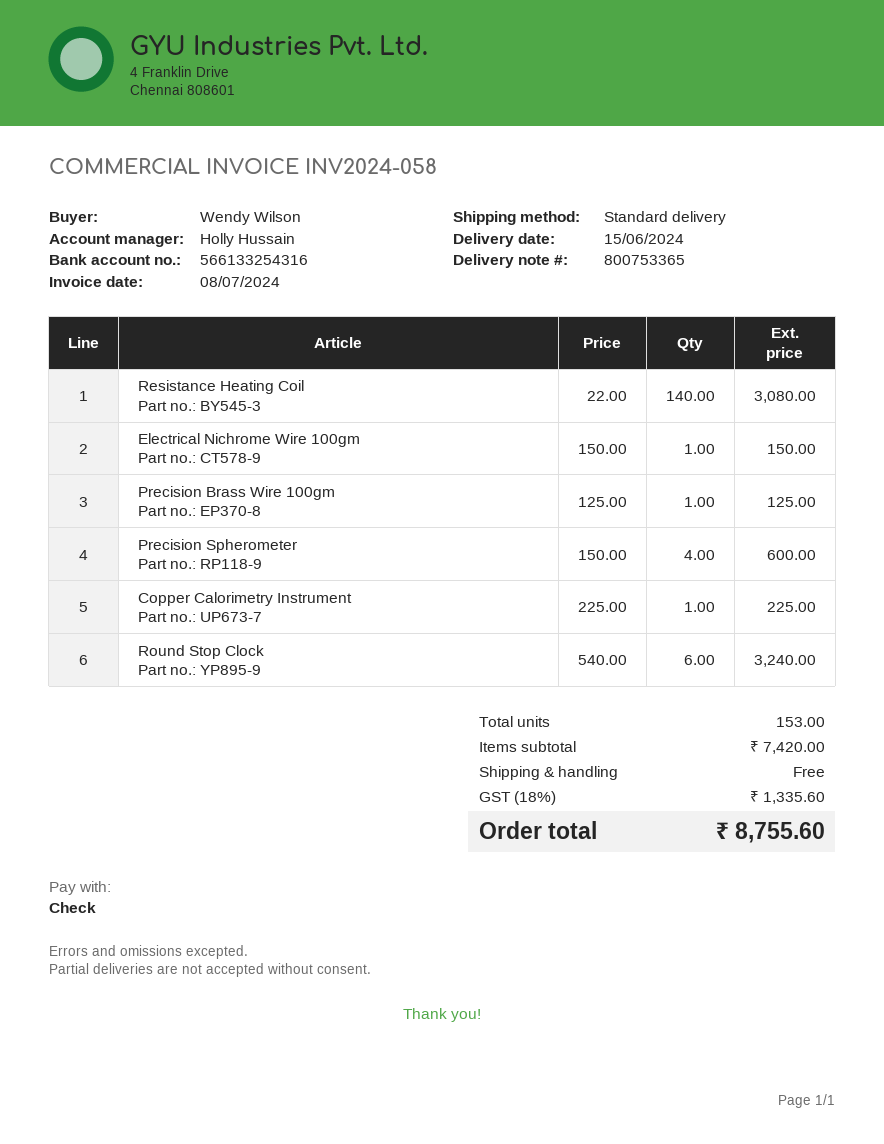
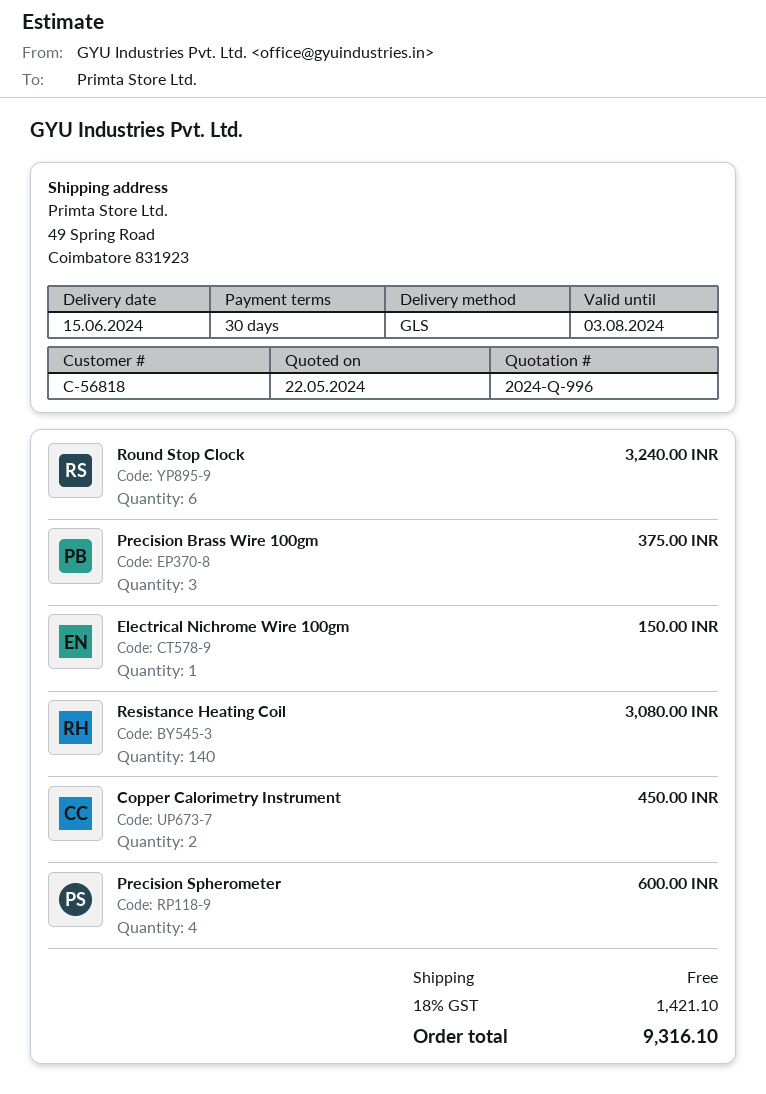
shipping method: standard -> GLS
Precision Brass Wire 100gm: 1 for 125.00 -> 3 for 375.00
Copper Calorimetry Instrument: 1 for 225.00 -> 2 for 450.00
tax: 18% = 1335.60 -> 18% = 1421.10
total: 8755.60 -> 9316.10

